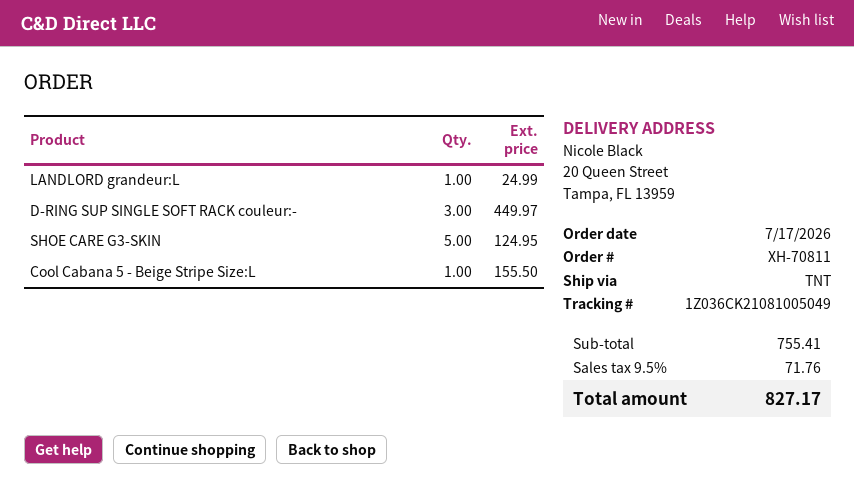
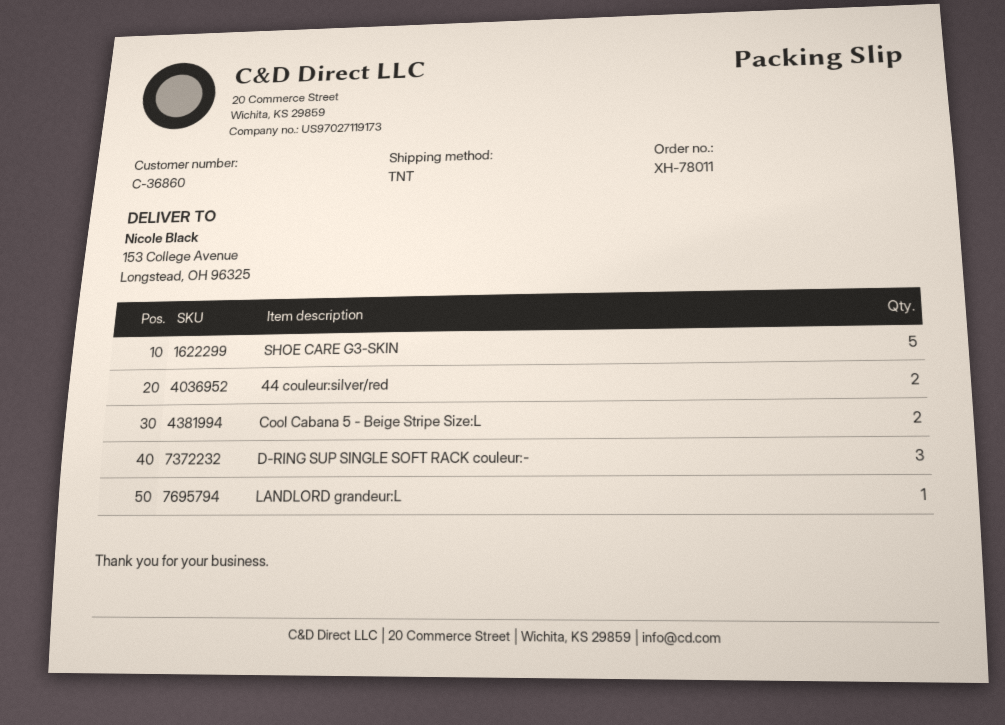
order number: XH-70811 -> XH-78011
ship to: 20 Queen Street, Tampa, FL 13959 -> 153 College Avenue, Longstead, OH 96325
Cool Cabana 5 - Beige Stripe Size:L: 1 -> 2
44 couleur:silver/red: none -> 2

